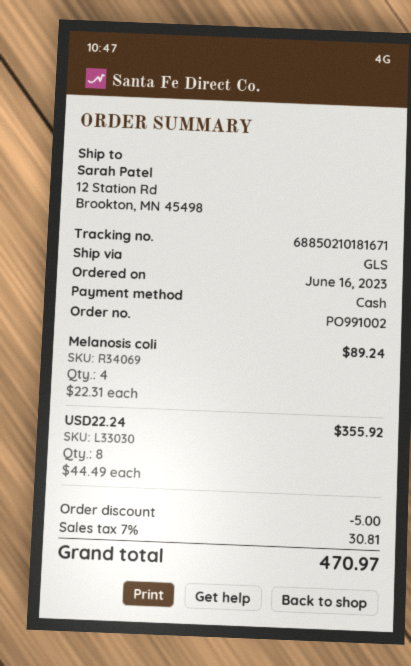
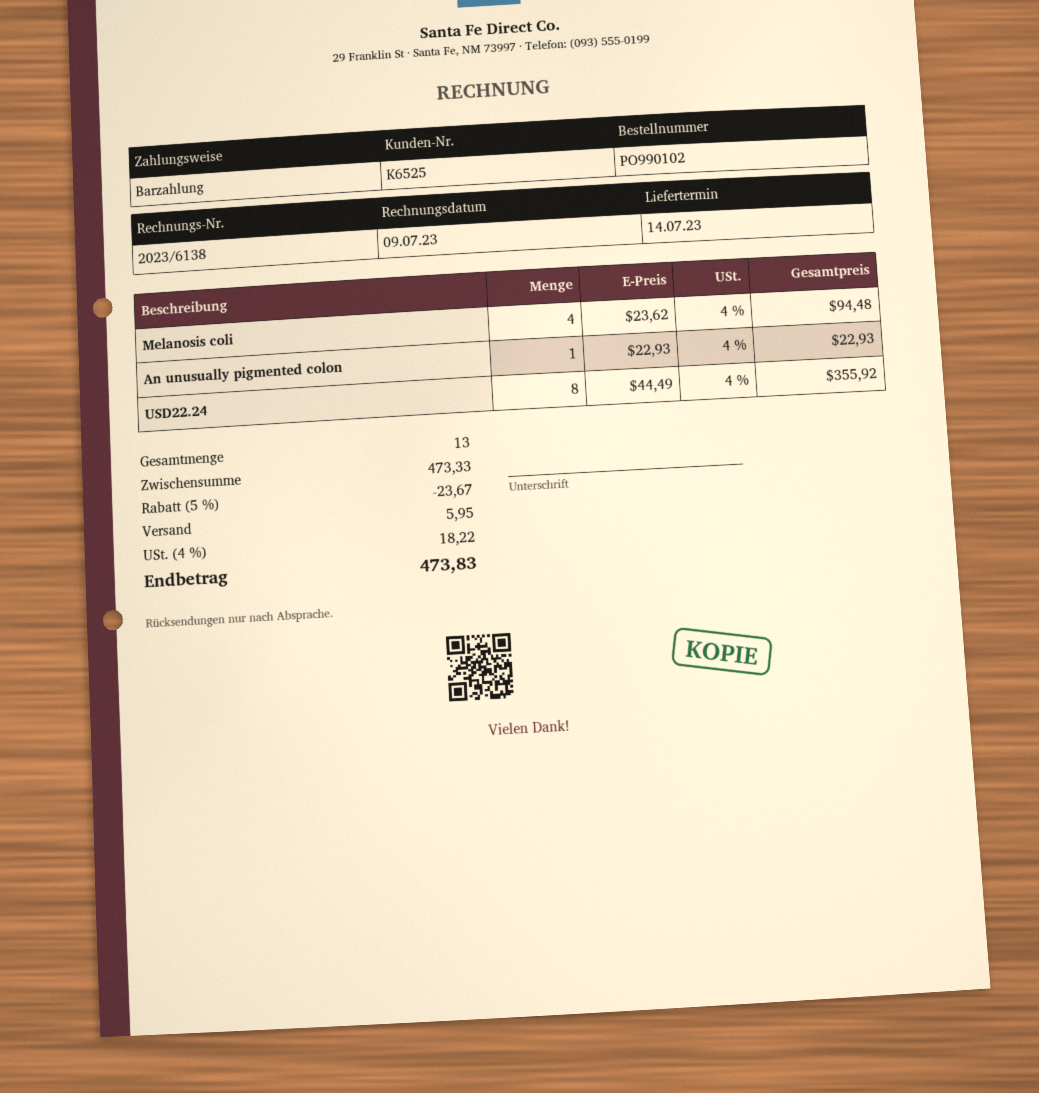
order number: PO991002 -> PO990102
Melanosis coli: 4 x 22.31 = 89.24 -> 4 x 23.62 = 94.48
An unusually pigmented colon: none -> 1 x 22.93 = 22.93
discount: 5.00 -> 23.67
shipping: none -> 5.95
tax: 7% = 30.81 -> 4% = 18.22
total: 470.97 -> 473.83

